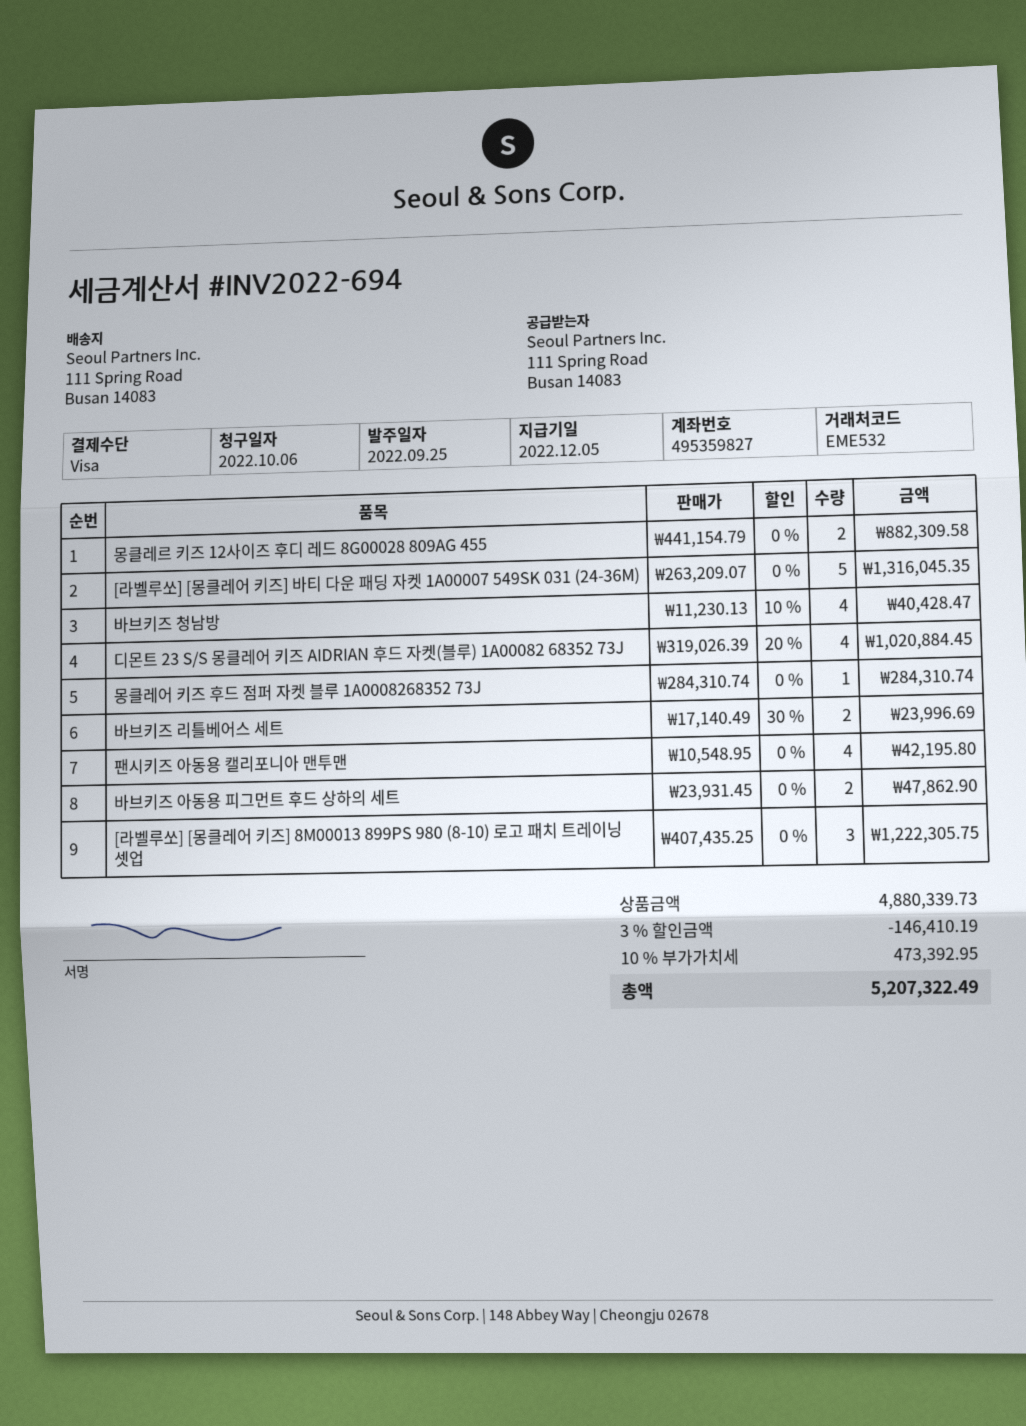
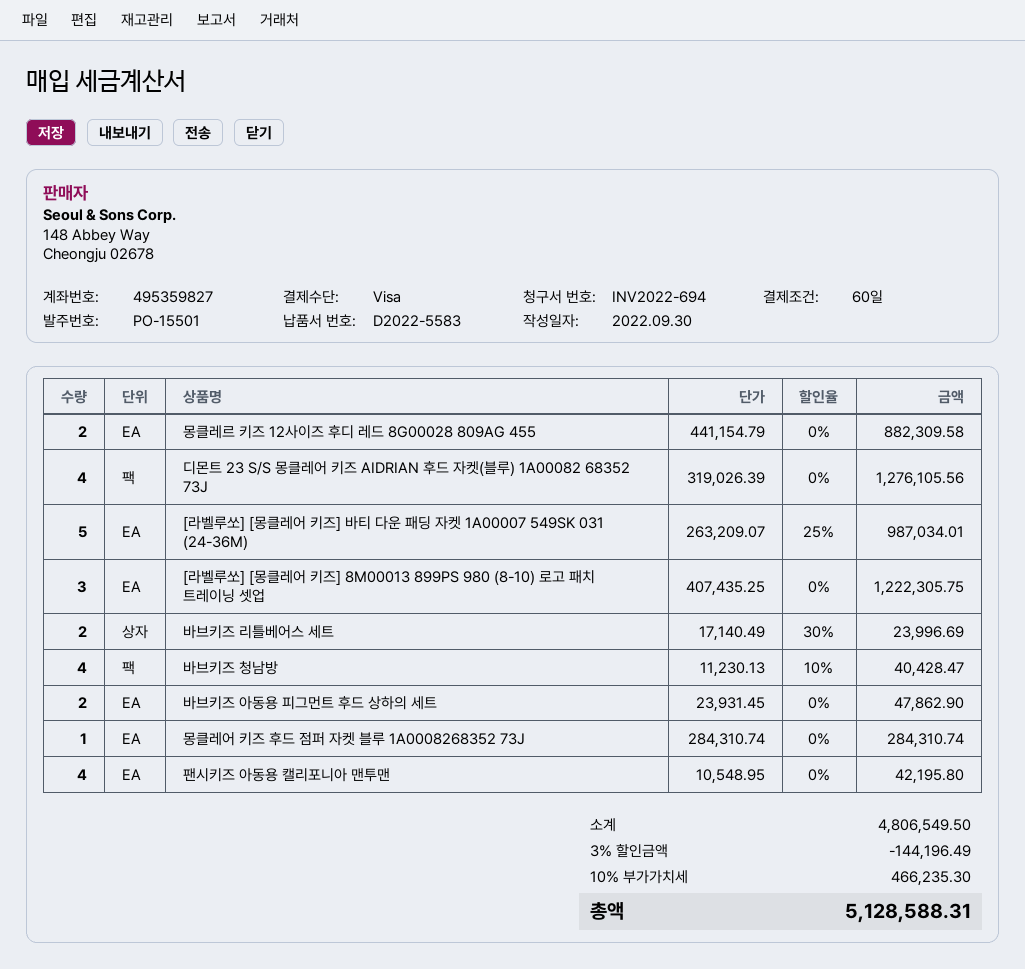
invoice date: 2022-10-06 -> 2022-09-30
[라벨루쏘] [몽클레어 키즈] 바티 다운 패딩 자켓 1A00007 549SK 031 (24-36M): 5 x 263209.07 = 1316045.35 -> 5 x 263209.07 - 25% = 987034.01
디몬트 23 S/S 몽클레어 키즈 AIDRIAN 후드 자켓(블루) 1A00082 68352 73J: 4 x 319026.39 - 20% = 1020884.45 -> 4 x 319026.39 = 1276105.56
subtotal: 4880339.73 -> 4806549.50
discount: 3% = 146410.19 -> 3% = 144196.49
tax: 10% = 473392.95 -> 10% = 466235.30
total: 5207322.49 -> 5128588.31

